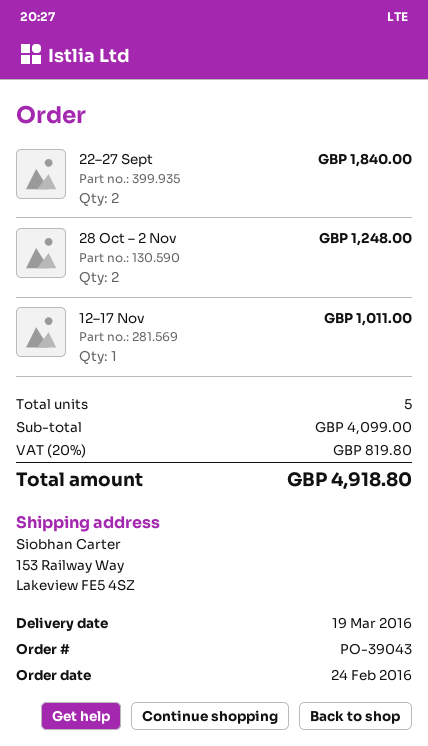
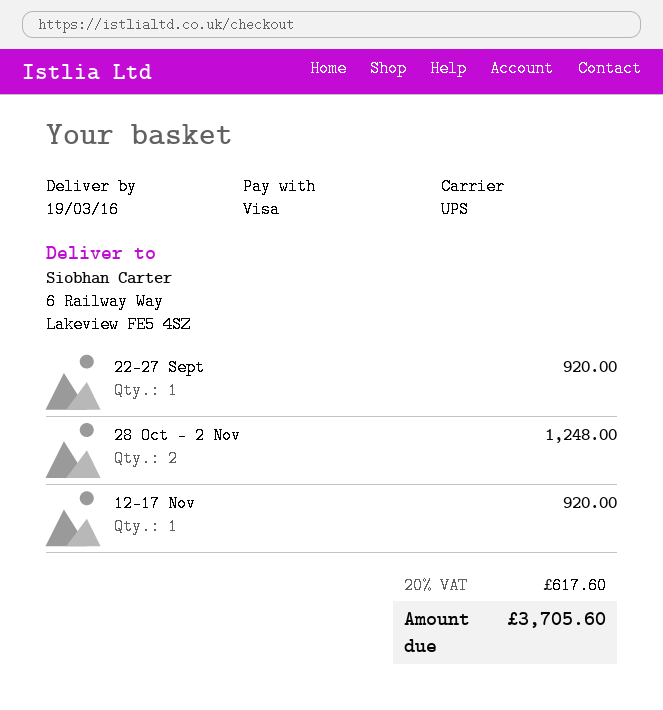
ship to: 153 Railway Way, Lakeview FE5 4SZ -> 6 Railway Way, Lakeview FE5 4SZ
22–27 Sept: 2 for 1840.00 -> 1 for 920.00
12–17 Nov: 1 for 1011.00 -> 1 for 920.00
tax: 20% = 819.80 -> 20% = 617.60
total: 4918.80 -> 3705.60

